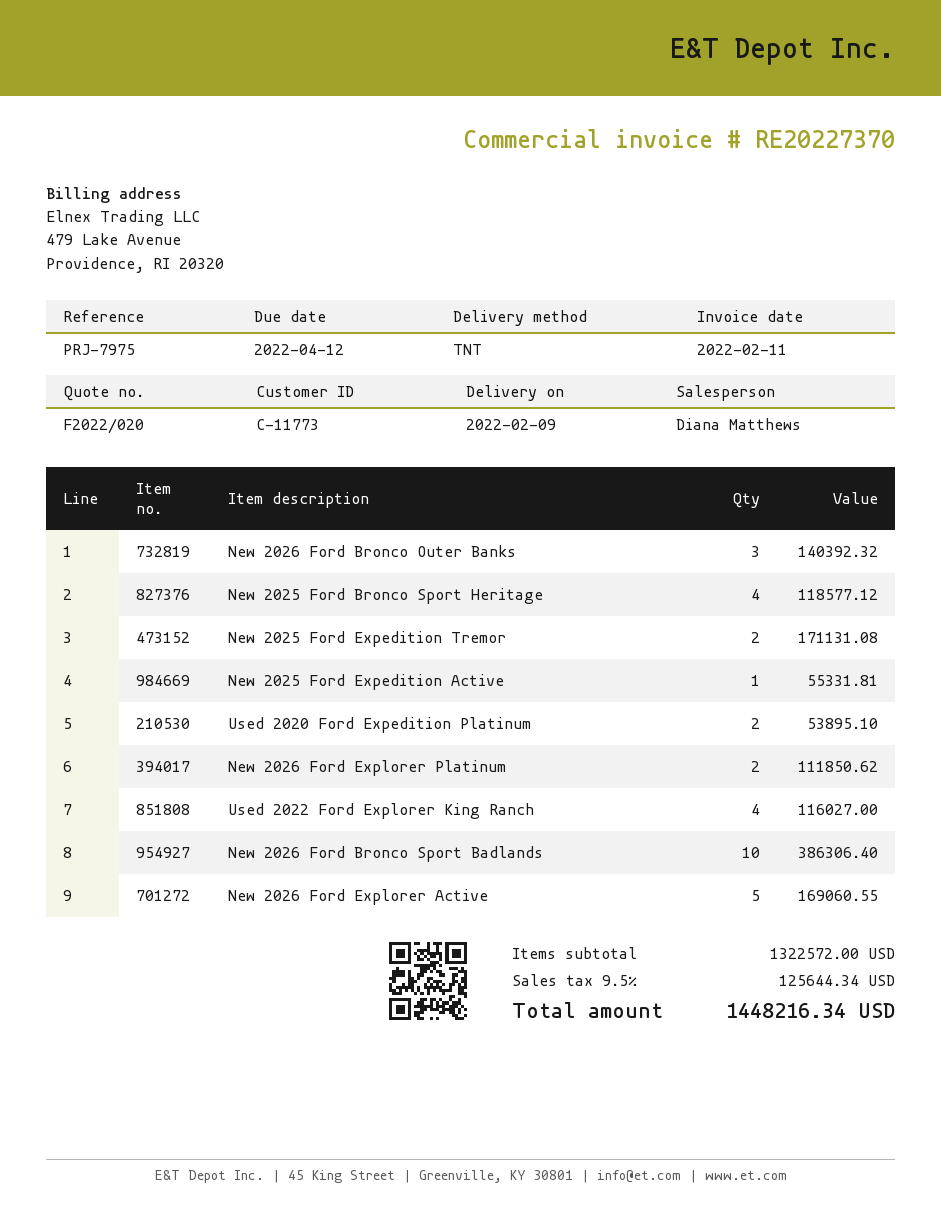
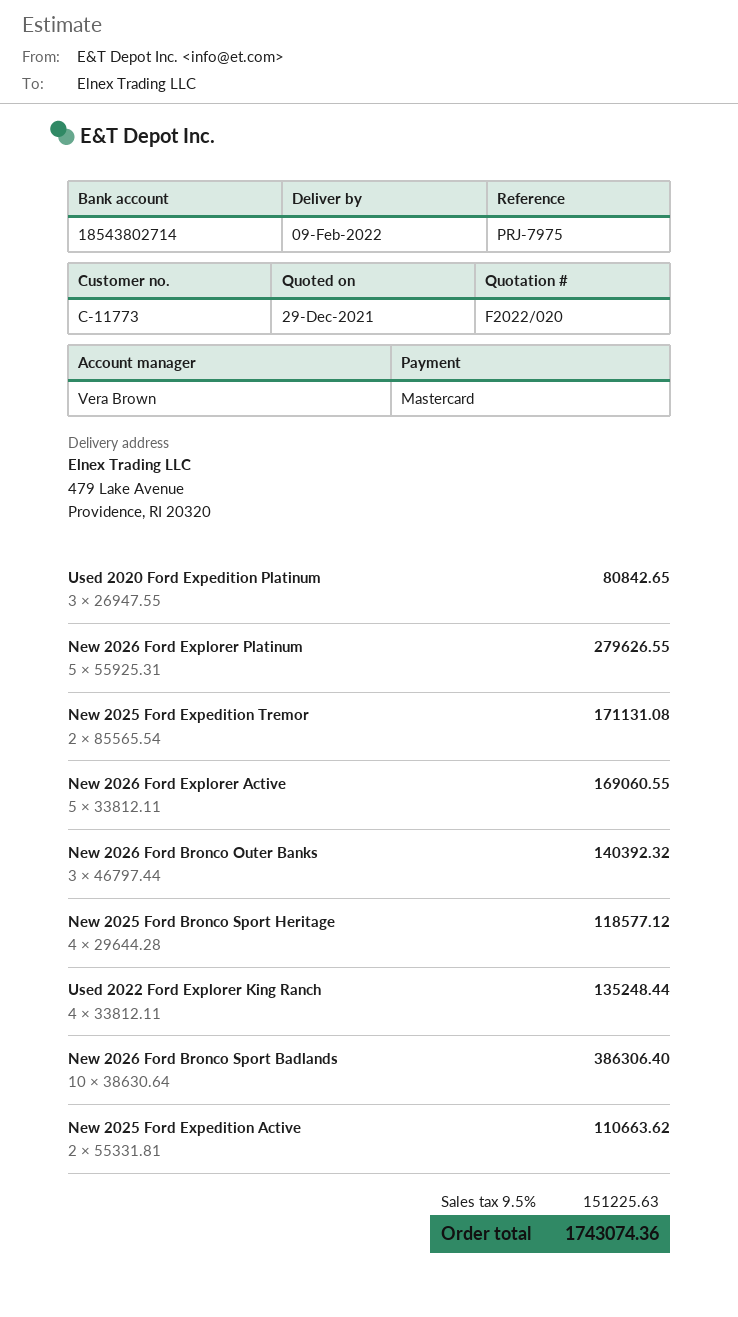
sales rep: Diana Matthews -> Vera Brown
New 2025 Ford Expedition Active: 1 for 55331.81 -> 2 for 110663.62
Used 2020 Ford Expedition Platinum: 2 for 53895.10 -> 3 for 80842.65
New 2026 Ford Explorer Platinum: 2 for 111850.62 -> 5 for 279626.55
Used 2022 Ford Explorer King Ranch: 4 for 116027.00 -> 4 for 135248.44
tax: 9.5% = 125644.34 -> 9.5% = 151225.63
total: 1448216.34 -> 1743074.36

